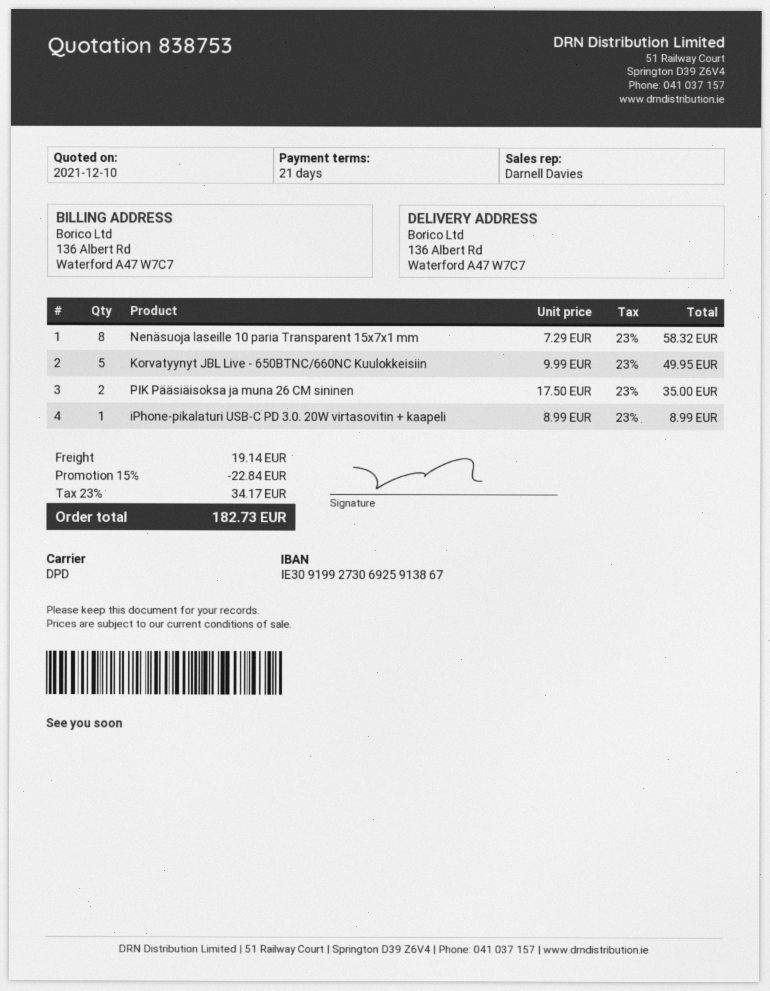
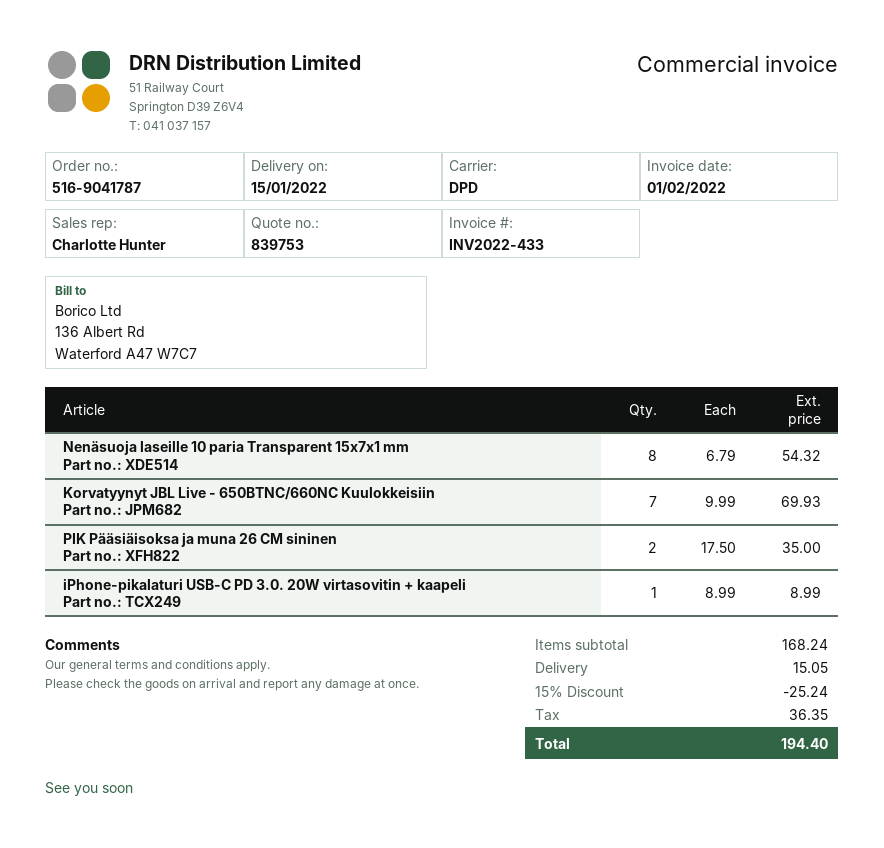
quote number: 838753 -> 839753
sales rep: Darnell Davies -> Charlotte Hunter
Nenäsuoja laseille 10 paria Transparent 15x7x1 mm: 8 x 7.29 = 58.32 -> 8 x 6.79 = 54.32
Korvatyynyt JBL Live - 650BTNC/660NC Kuulokkeisiin: 5 x 9.99 = 49.95 -> 7 x 9.99 = 69.93
discount: 15% = 22.84 -> 15% = 25.24
shipping: 19.14 -> 15.05
tax: 34.17 -> 36.35
total: 182.73 -> 194.40

